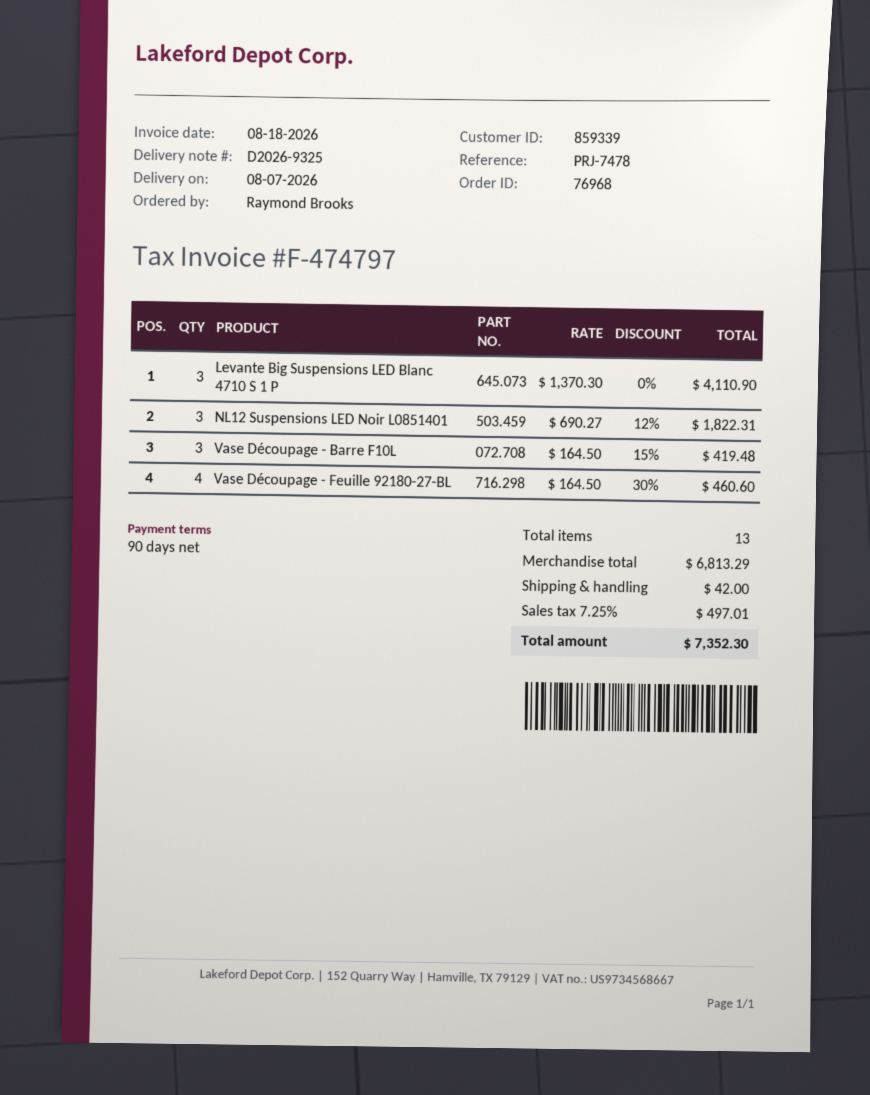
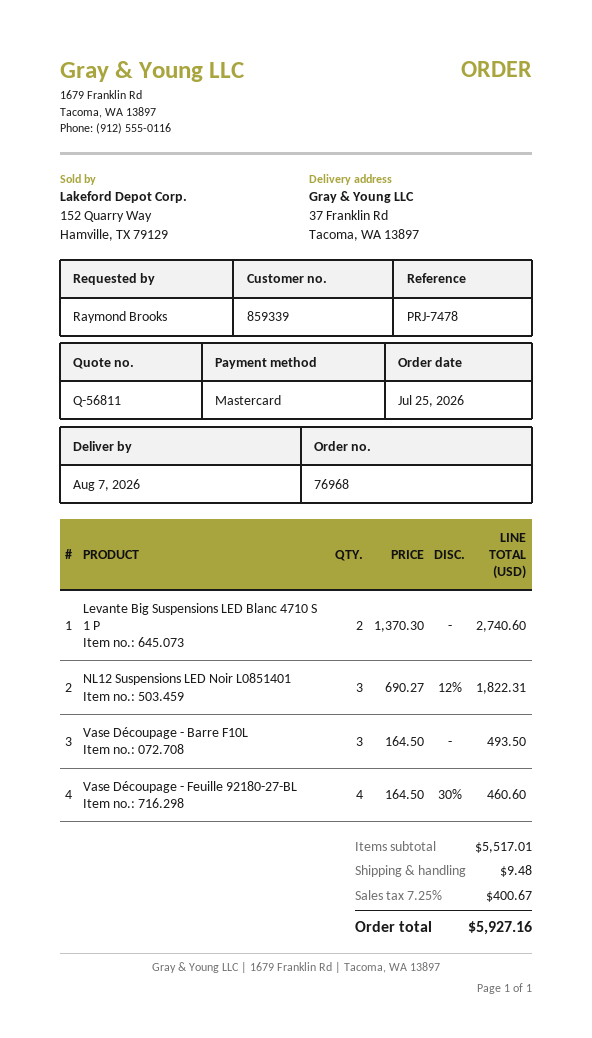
Levante Big Suspensions LED Blanc 4710 S 1 P: 3 x 1370.30 = 4110.90 -> 2 x 1370.30 = 2740.60
Vase Découpage - Barre F10L: 3 x 164.50 - 15% = 419.48 -> 3 x 164.50 = 493.50
subtotal: 6813.29 -> 5517.01
shipping: 42.00 -> 9.48
tax: 7.25% = 497.01 -> 7.25% = 400.67
total: 7352.30 -> 5927.16

